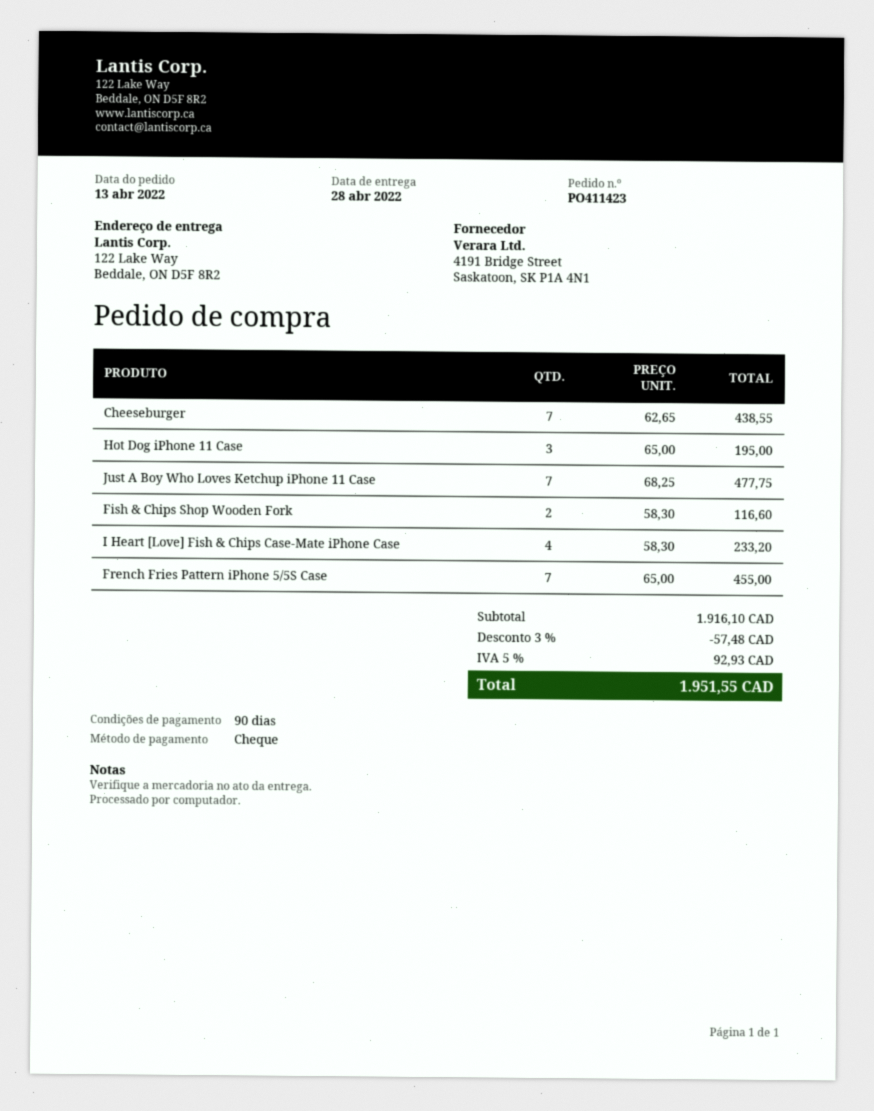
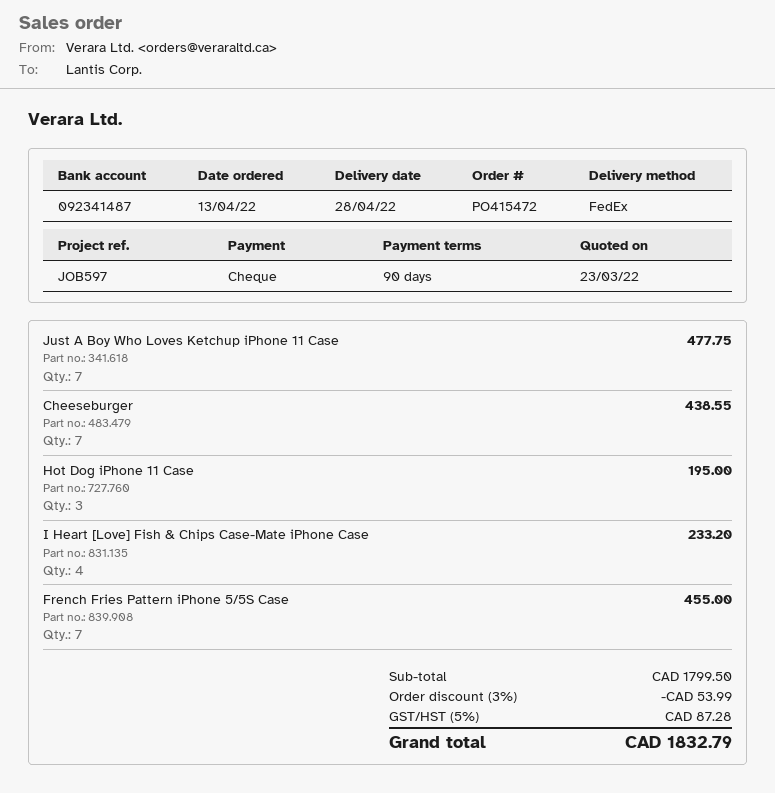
order number: PO411423 -> PO415472
Fish & Chips Shop Wooden Fork: 2 for 116.60 -> none
subtotal: 1916.10 -> 1799.50
discount: 3% = 57.48 -> 3% = 53.99
tax: 5% = 92.93 -> 5% = 87.28
total: 1951.55 -> 1832.79

